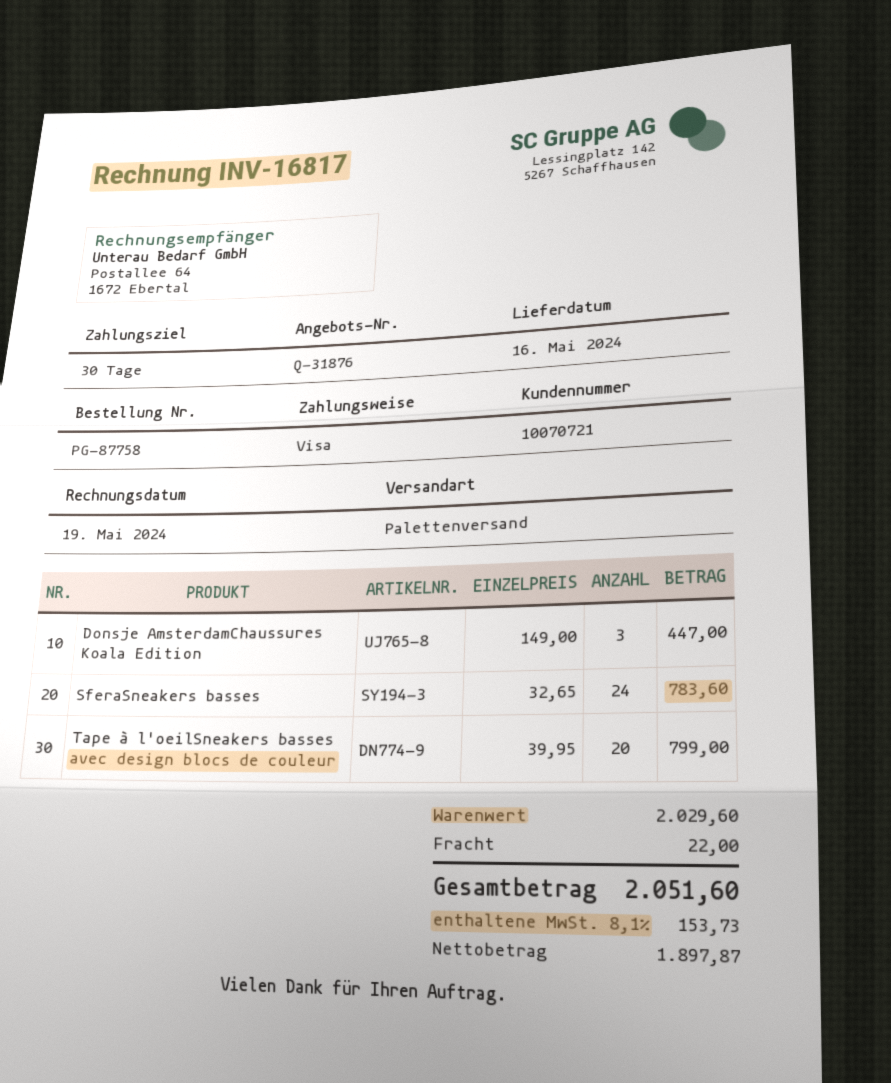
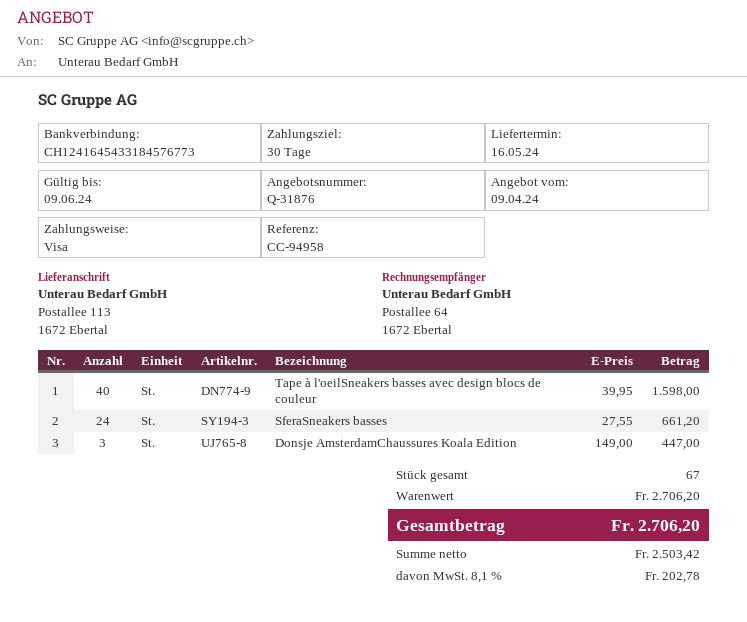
SferaSneakers basses: 24 x 32.65 = 783.60 -> 24 x 27.55 = 661.20
Tape à l'oeilSneakers basses avec design blocs de couleur: 20 x 39.95 = 799.00 -> 40 x 39.95 = 1598.00
subtotal: 2029.60 -> 2706.20
shipping: 22.00 -> none
net: 1897.87 -> 2503.42
tax: 8.1% = 153.73 -> 8.1% = 202.78
total: 2051.60 -> 2706.20

